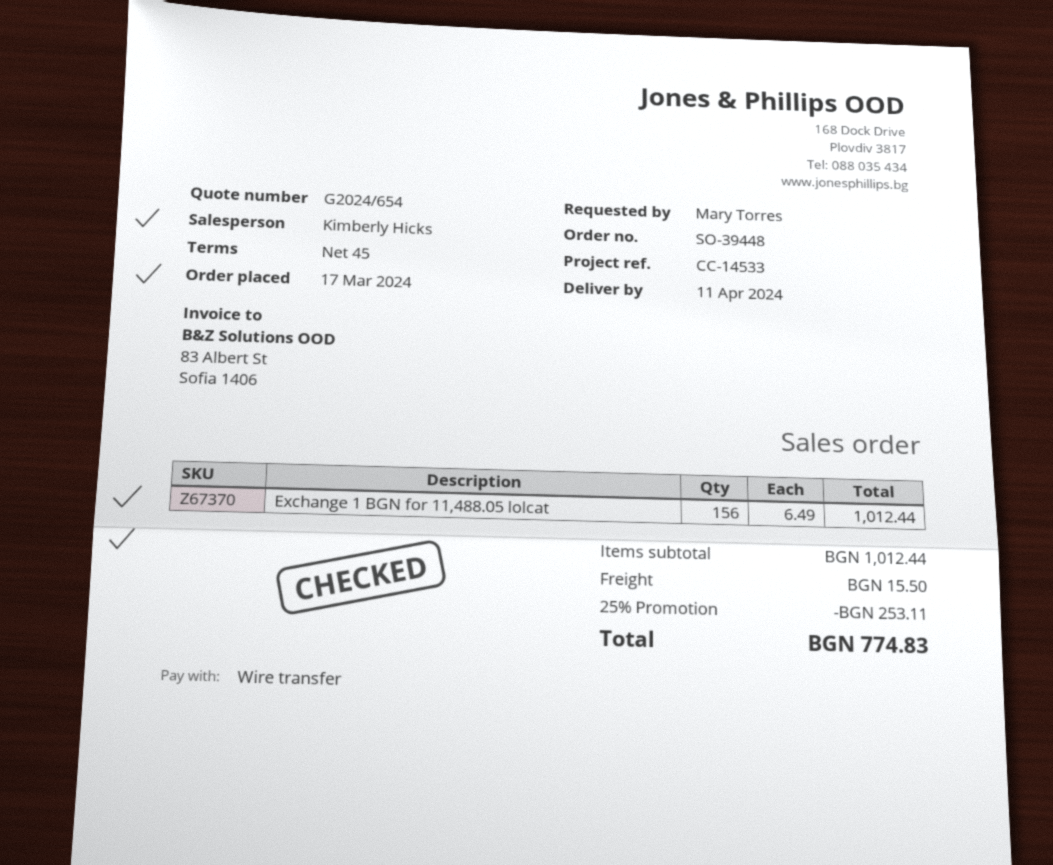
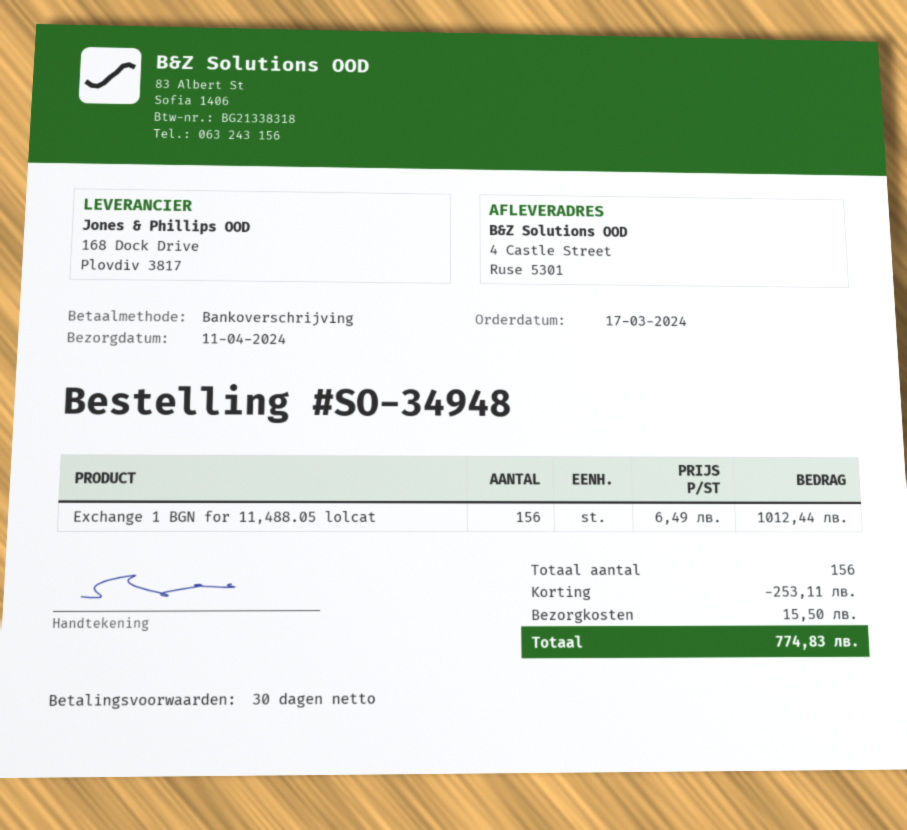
order number: SO-39448 -> SO-34948
payment terms: 45 days -> 30 days

